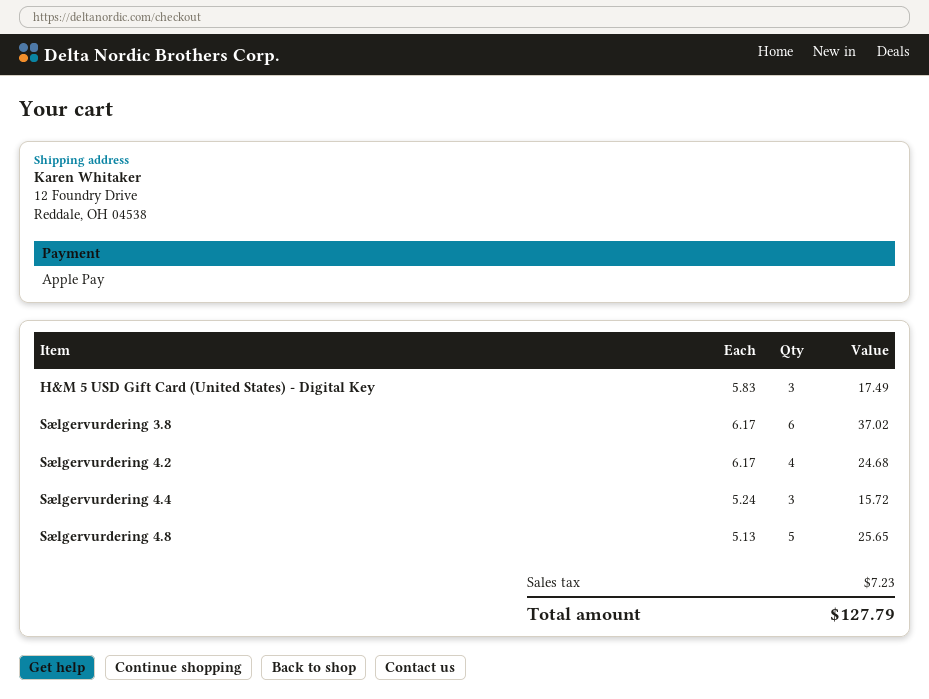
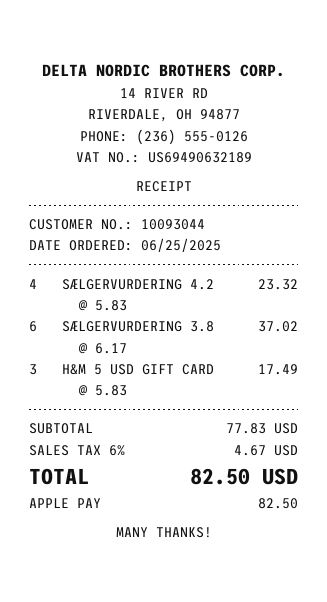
Sælgervurdering 4.2: 4 x 6.17 = 24.68 -> 4 x 5.83 = 23.32
Sælgervurdering 4.4: 3 x 5.24 = 15.72 -> none
Sælgervurdering 4.8: 5 x 5.13 = 25.65 -> none
tax: 7.23 -> 4.67
total: 127.79 -> 82.50

